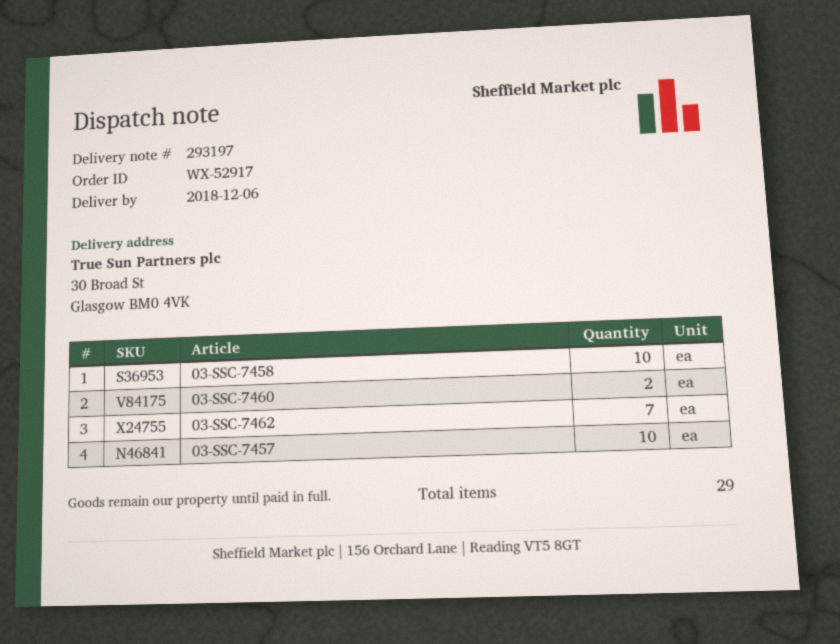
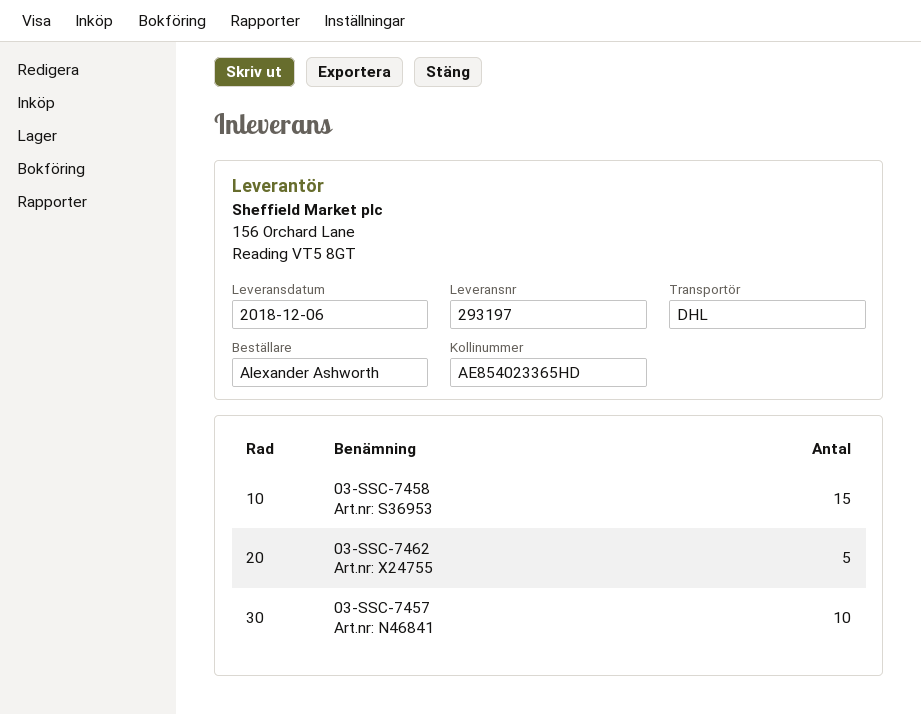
03-SSC-7458: 10 -> 15
03-SSC-7460: 2 -> none
03-SSC-7462: 7 -> 5

